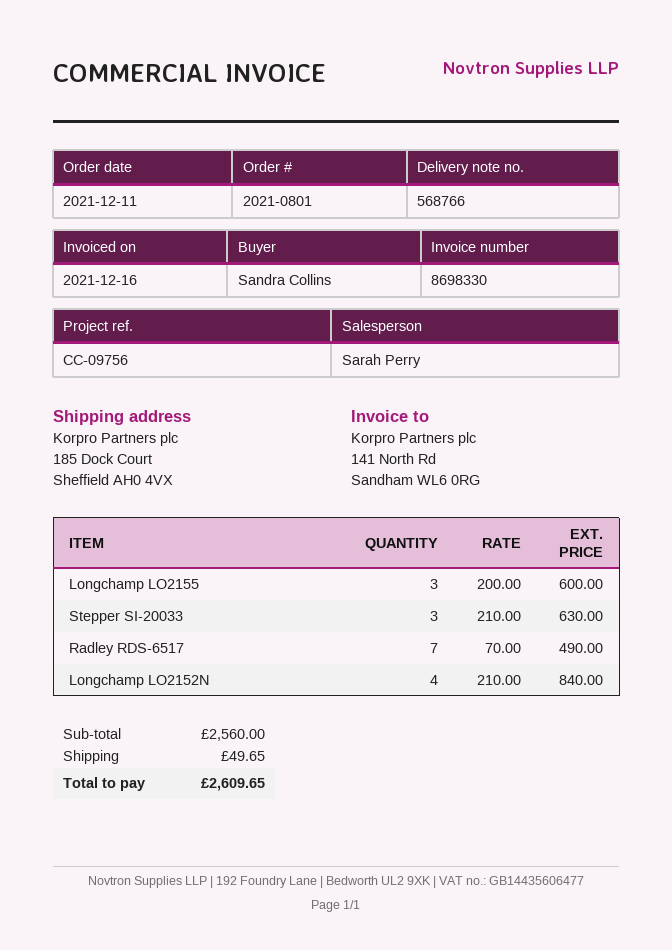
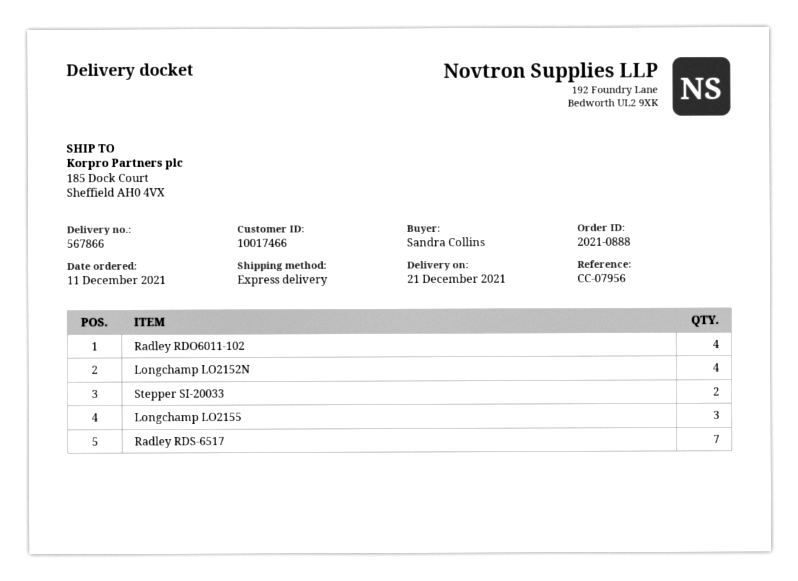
order number: 2021-0801 -> 2021-0888
delivery note number: 568766 -> 567866
reference: CC-09756 -> CC-07956
Stepper SI-20033: 3 -> 2
Radley RDO6011-102: none -> 4

